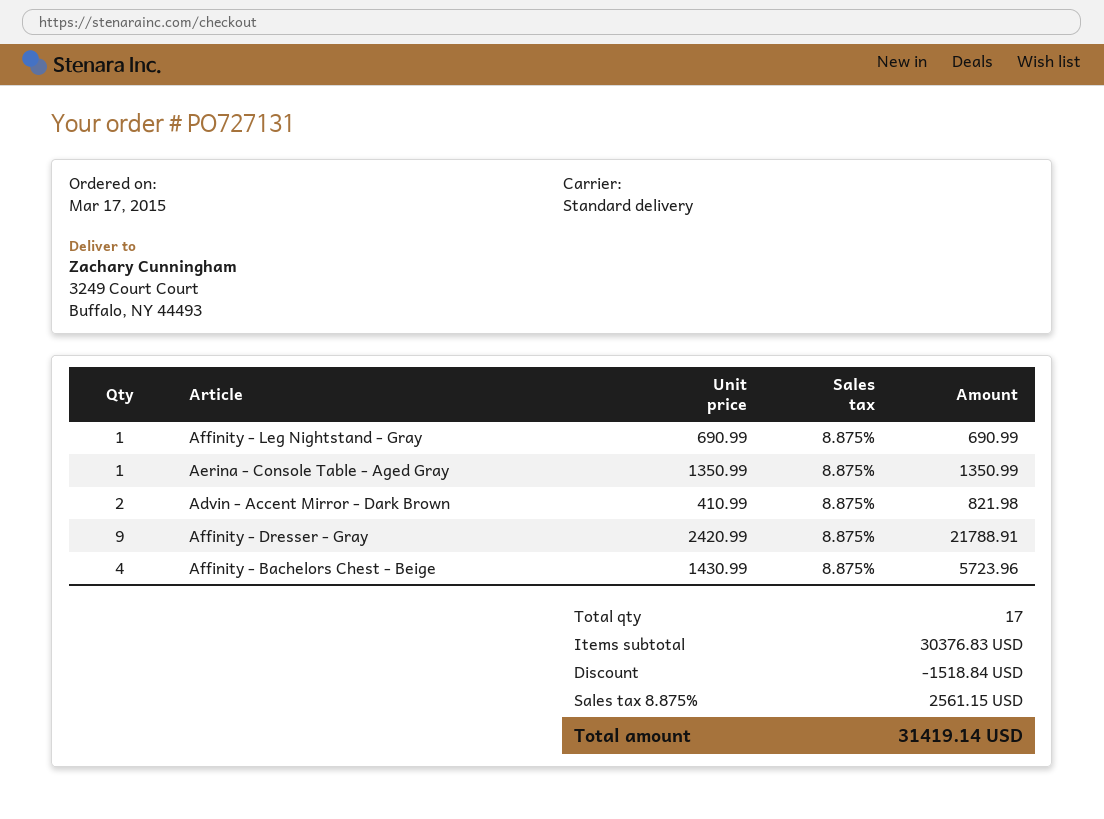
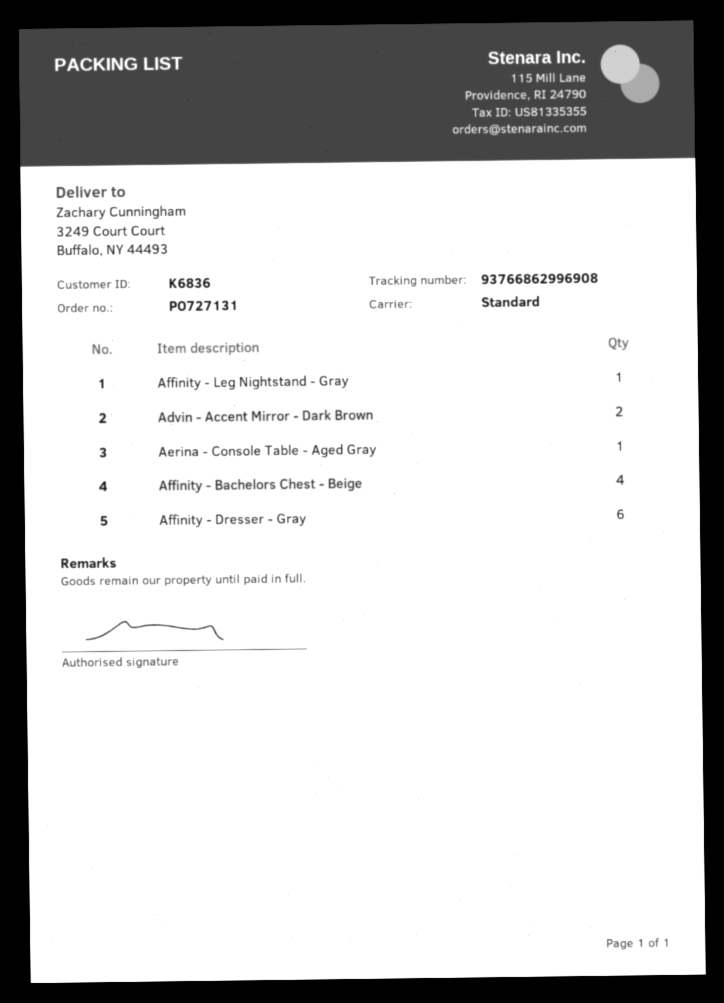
Affinity - Dresser - Gray: 9 -> 6

